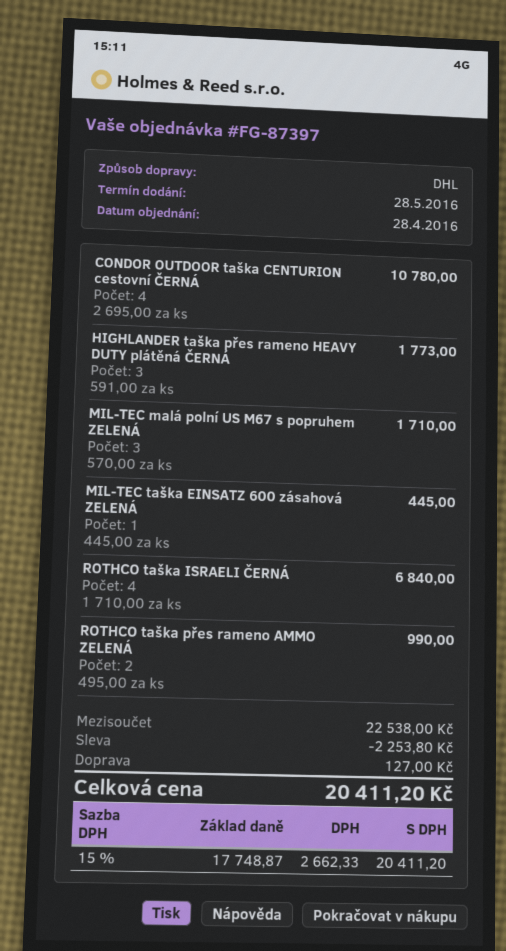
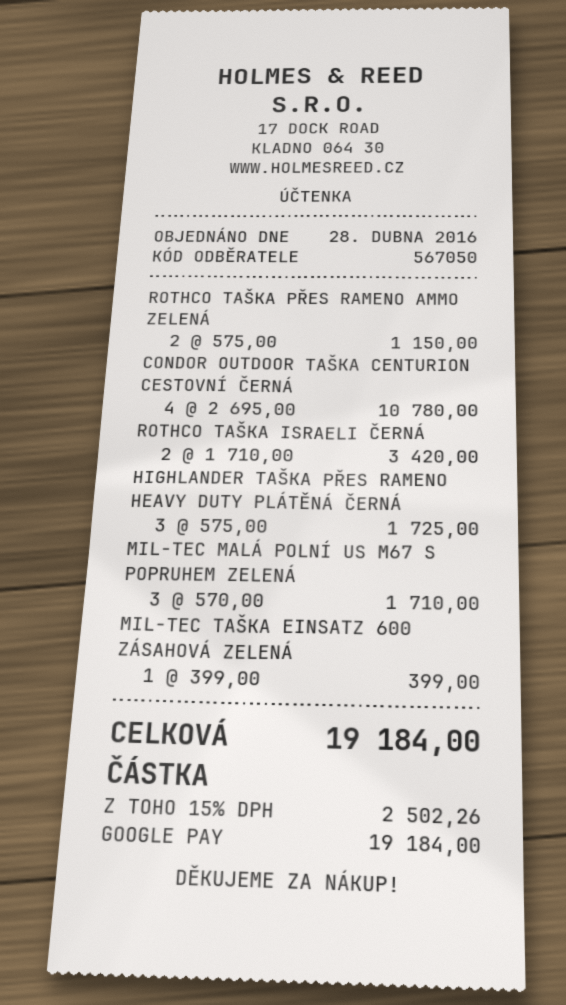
HIGHLANDER taška přes rameno HEAVY DUTY plátěná ČERNÁ: 3 x 591.00 = 1773.00 -> 3 x 575.00 = 1725.00
MIL-TEC taška EINSATZ 600 zásahová ZELENÁ: 1 x 445.00 = 445.00 -> 1 x 399.00 = 399.00
ROTHCO taška ISRAELI ČERNÁ: 4 x 1710.00 = 6840.00 -> 2 x 1710.00 = 3420.00
ROTHCO taška přes rameno AMMO ZELENÁ: 2 x 495.00 = 990.00 -> 2 x 575.00 = 1150.00
discount: 2253.80 -> none
shipping: 127.00 -> none
tax: 15% = 2662.33 -> 15% = 2502.26
total: 20411.20 -> 19184.00

